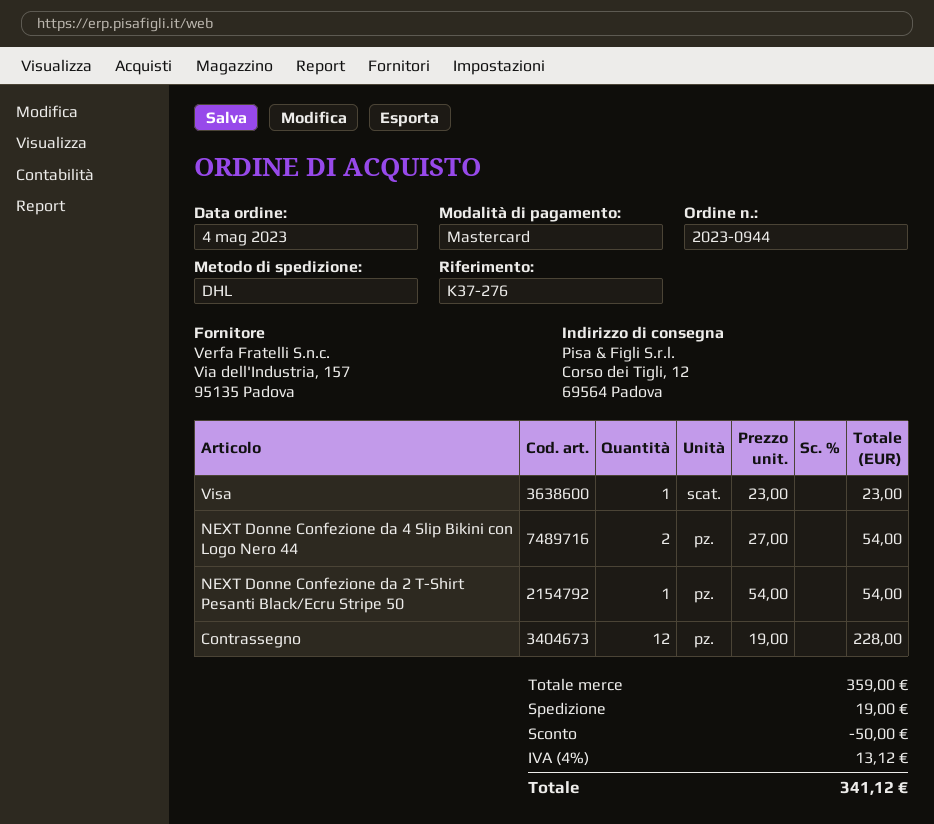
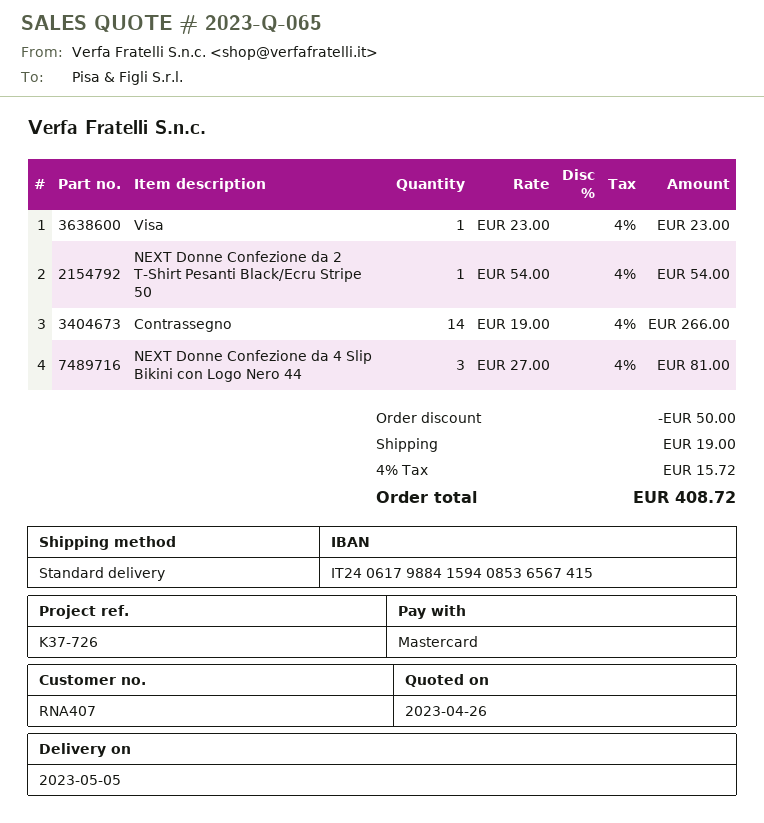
reference: K37-276 -> K37-726
shipping method: DHL -> standard
NEXT Donne Confezione da 4 Slip Bikini con Logo Nero 44: 2 x 27.00 = 54.00 -> 3 x 27.00 = 81.00
Contrassegno: 12 x 19.00 = 228.00 -> 14 x 19.00 = 266.00
tax: 4% = 13.12 -> 4% = 15.72
total: 341.12 -> 408.72

